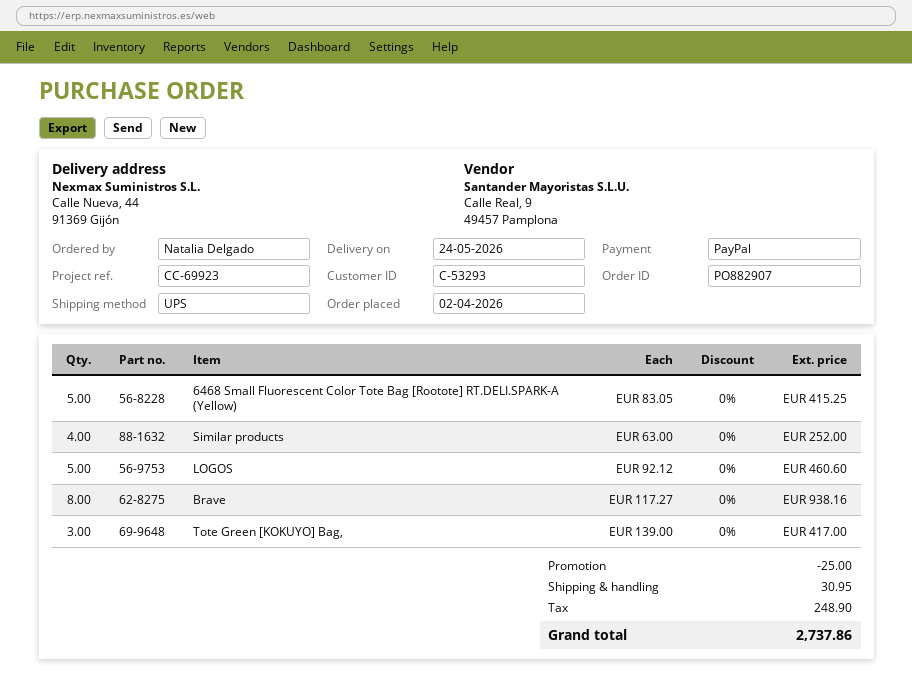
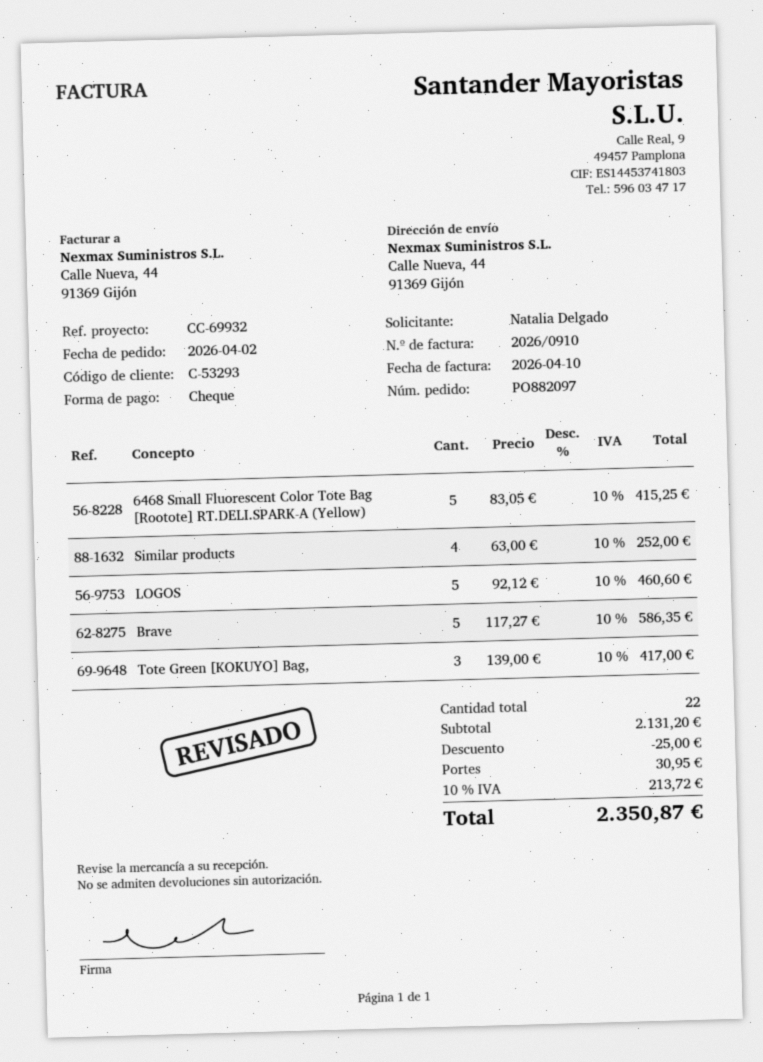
order number: PO882907 -> PO882097
reference: CC-69923 -> CC-69932
payment method: PayPal -> cheque
Brave: 8 x 117.27 = 938.16 -> 5 x 117.27 = 586.35
tax: 248.90 -> 213.72
total: 2737.86 -> 2350.87

